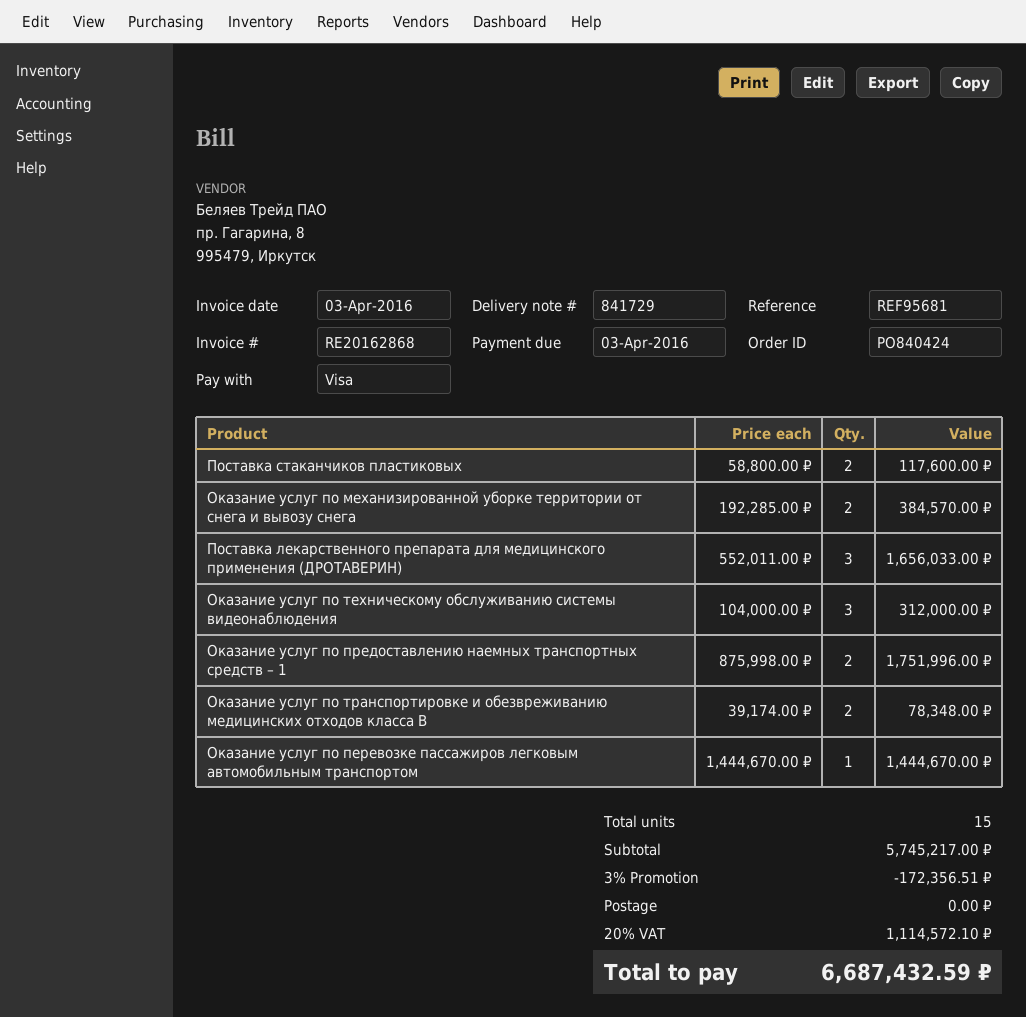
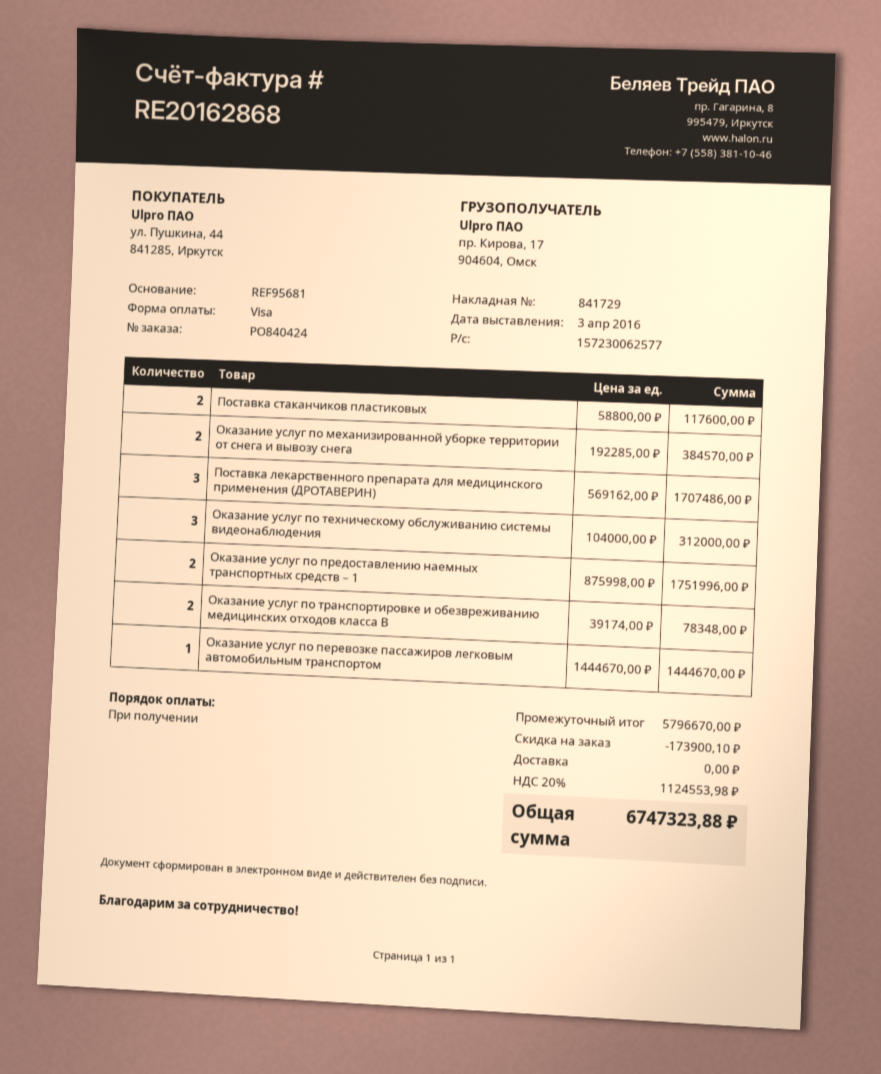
Поставка лекарственного препарата для медицинского применения (ДРОТАВЕРИН): 3 x 552011.00 = 1656033.00 -> 3 x 569162.00 = 1707486.00
subtotal: 5745217.00 -> 5796670.00
discount: 172356.51 -> 173900.10
tax: 20% = 1114572.10 -> 20% = 1124553.98
total: 6687432.59 -> 6747323.88

